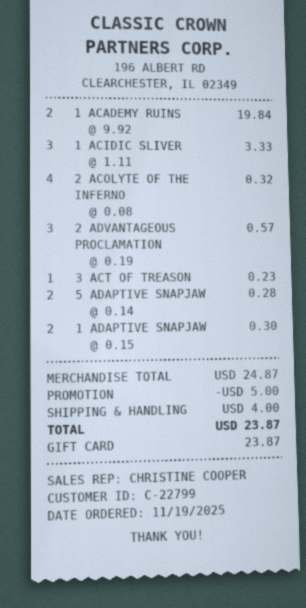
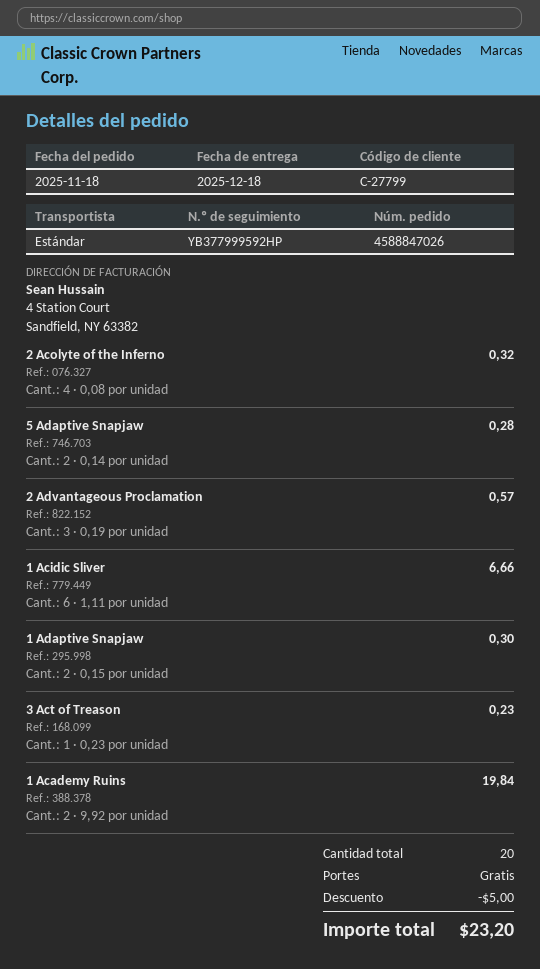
order date: 2025-11-19 -> 2025-11-18
customer number: C-22799 -> C-27799
1 ACIDIC SLIVER: 3 x 1.11 = 3.33 -> 6 x 1.11 = 6.66
shipping: 4.00 -> 0.00
total: 23.87 -> 23.20

